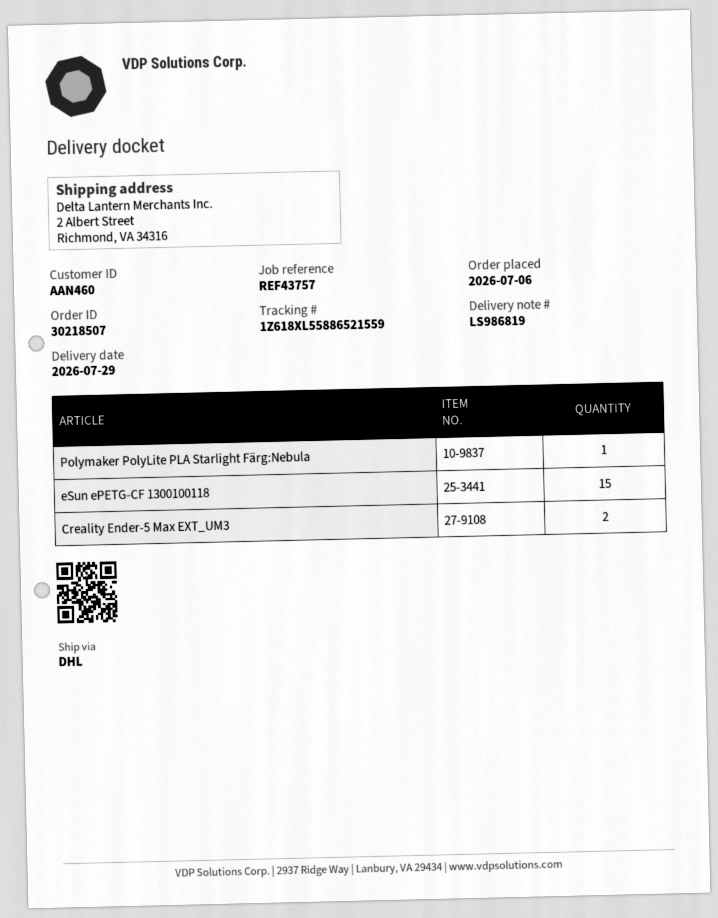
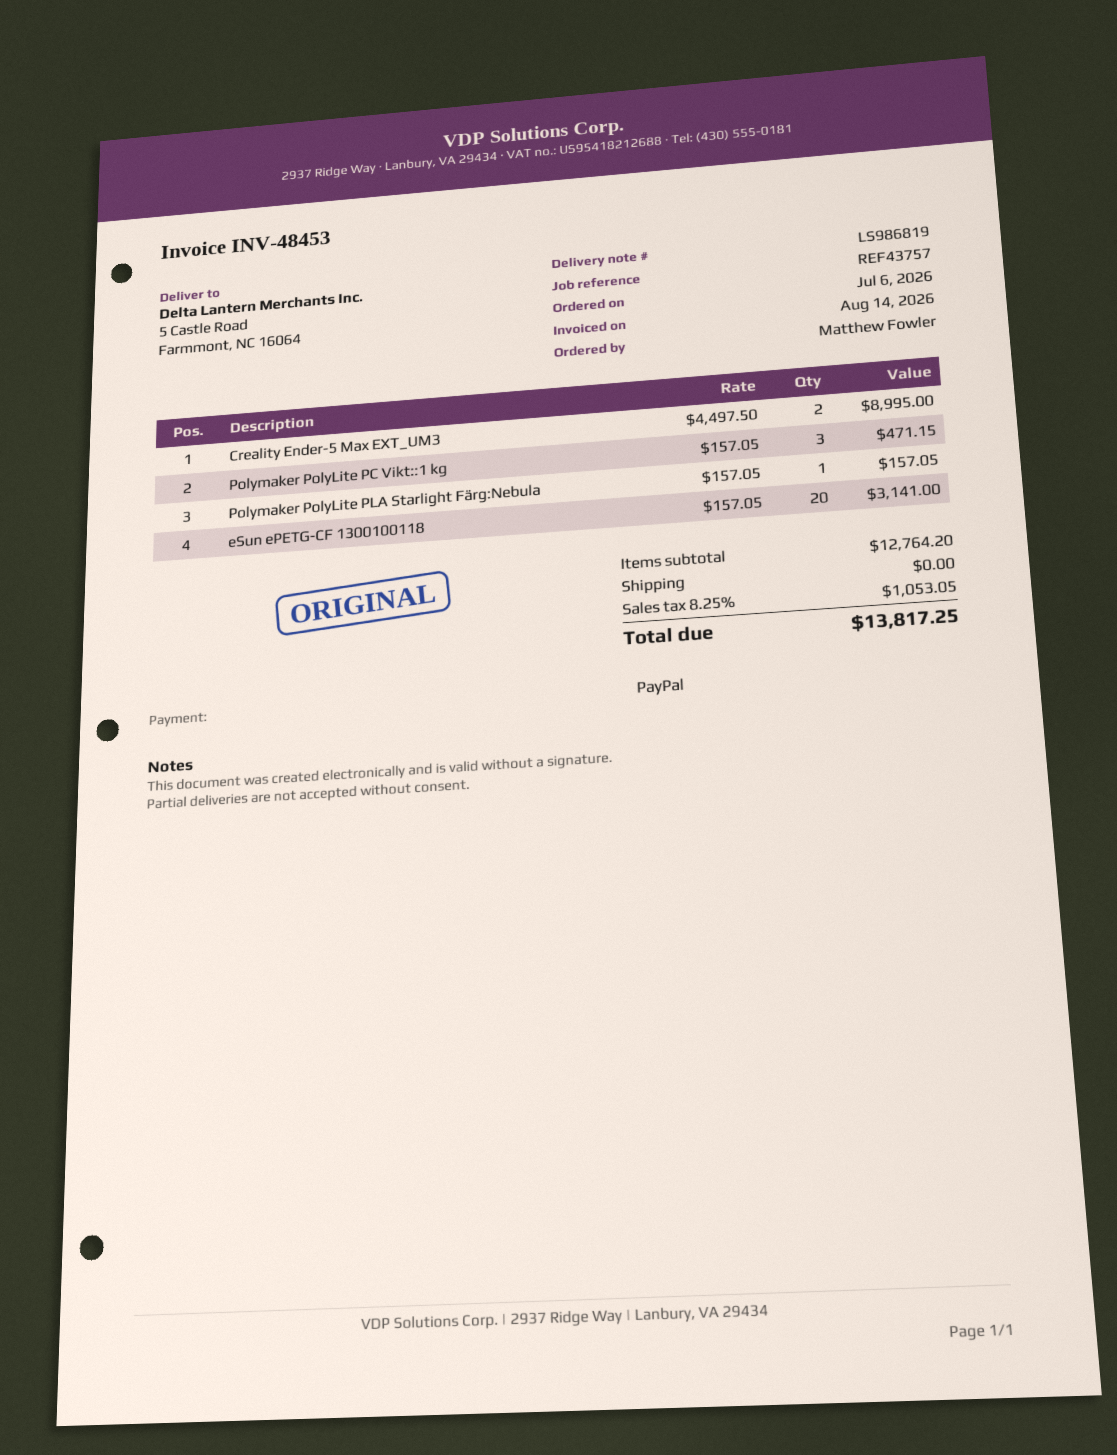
ship to: 2 Albert Street, Richmond, VA 34316 -> 5 Castle Road, Farmmont, NC 16064
eSun ePETG-CF 1300100118: 15 -> 20
Polymaker PolyLite PC Vikt::1 kg: none -> 3

